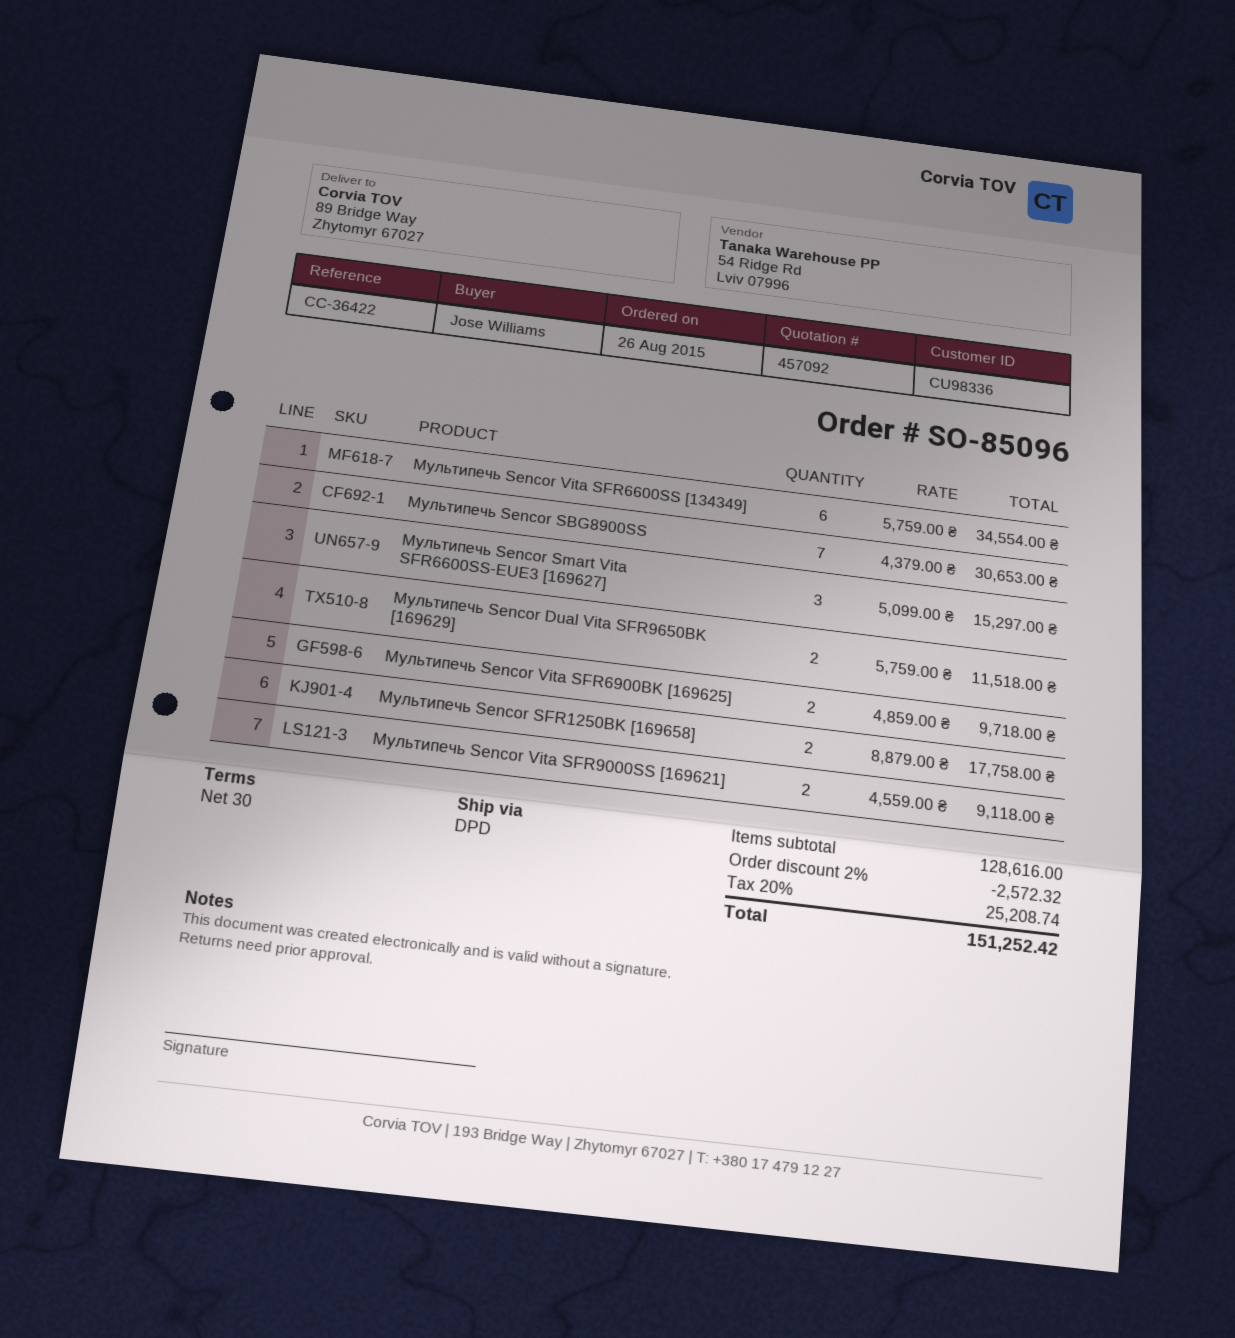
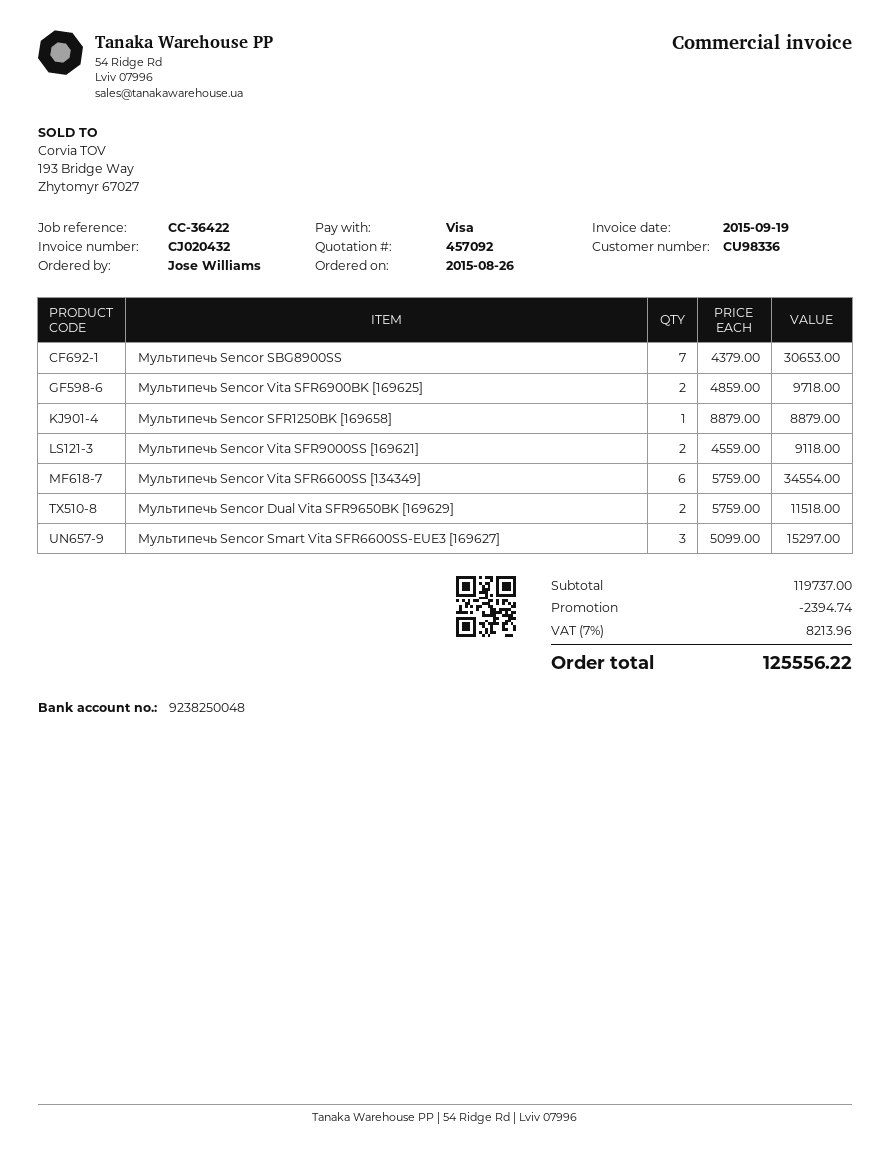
Мультипечь Sencor SFR1250BK [169658]: 2 x 8879.00 = 17758.00 -> 1 x 8879.00 = 8879.00
subtotal: 128616.00 -> 119737.00
discount: 2572.32 -> 2394.74
tax: 20% = 25208.74 -> 7% = 8213.96
total: 151252.42 -> 125556.22

